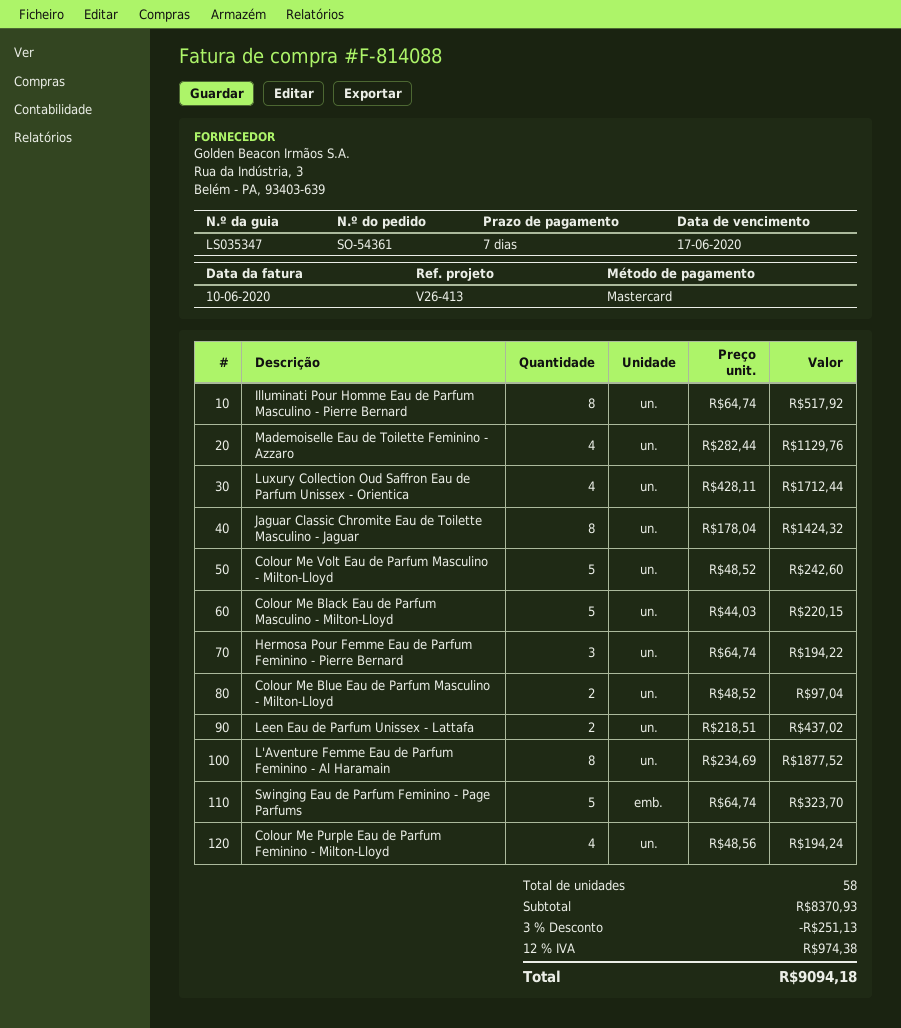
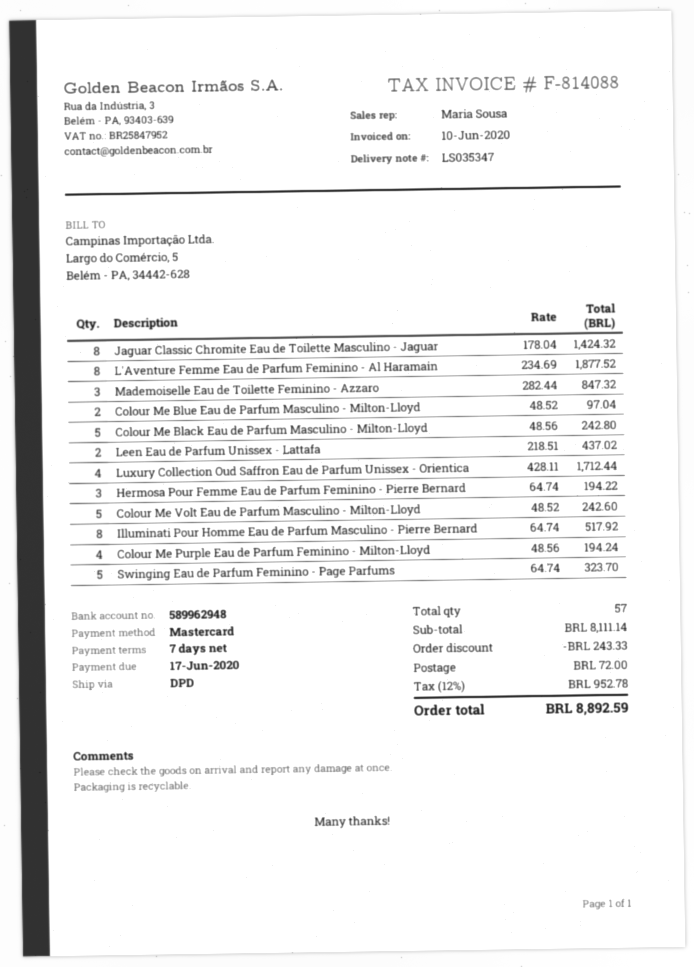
Mademoiselle Eau de Toilette Feminino - Azzaro: 4 x 282.44 = 1129.76 -> 3 x 282.44 = 847.32
Colour Me Black Eau de Parfum Masculino - Milton-Lloyd: 5 x 44.03 = 220.15 -> 5 x 48.56 = 242.80
total quantity: 58 -> 57
subtotal: 8370.93 -> 8111.14
discount: 251.13 -> 243.33
shipping: none -> 72.00
tax: 12% = 974.38 -> 12% = 952.78
total: 9094.18 -> 8892.59

